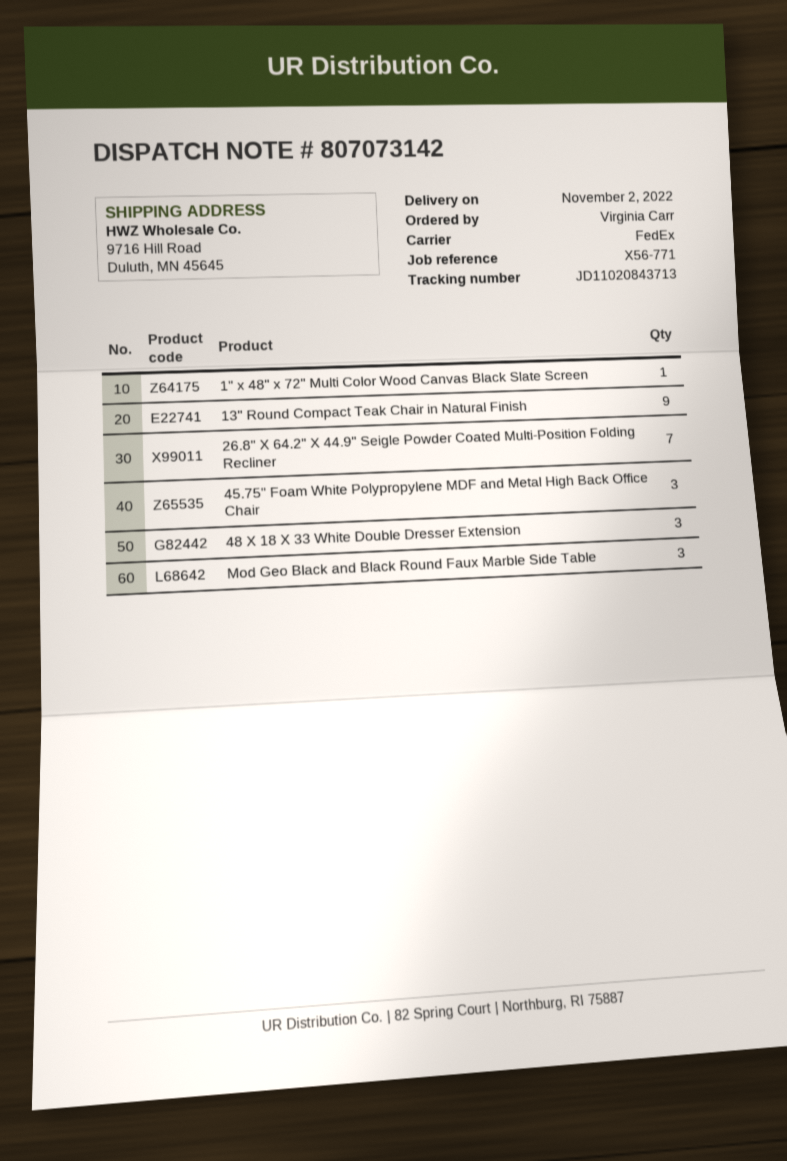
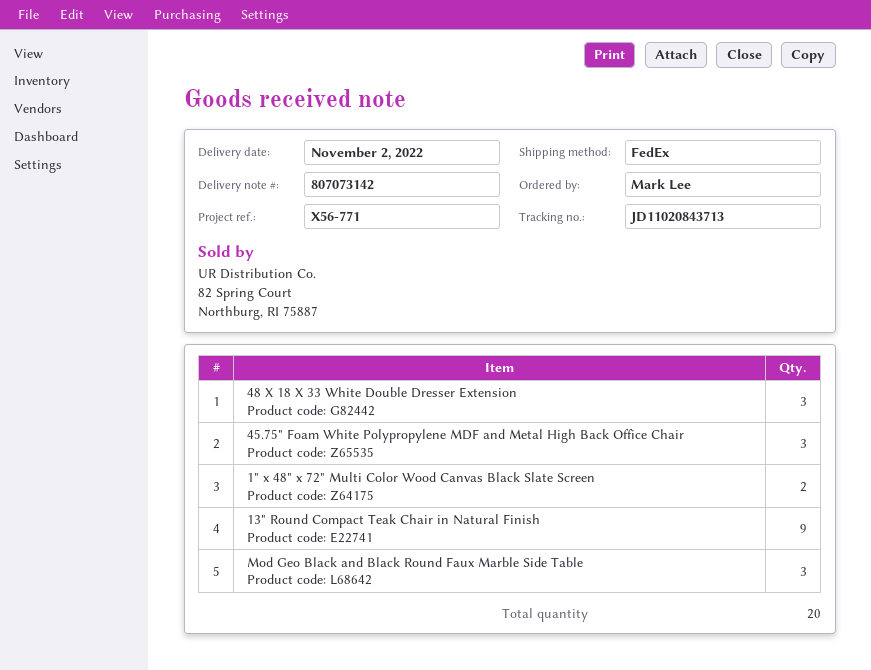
ordered by: Virginia Carr -> Mark Lee
1" x 48" x 72" Multi Color Wood Canvas Black Slate Screen: 1 -> 2
26.8" X 64.2" X 44.9" Seigle Powder Coated Multi-Position Folding Recliner: 7 -> none

